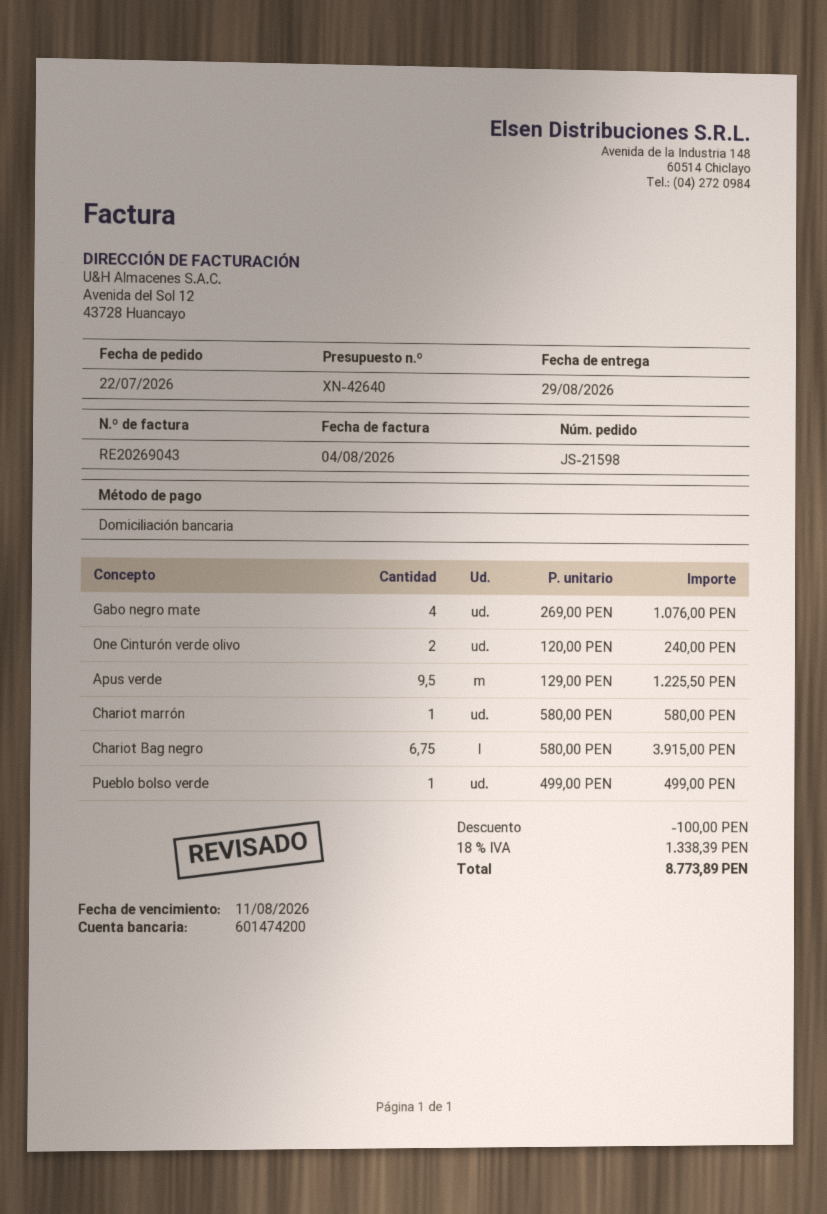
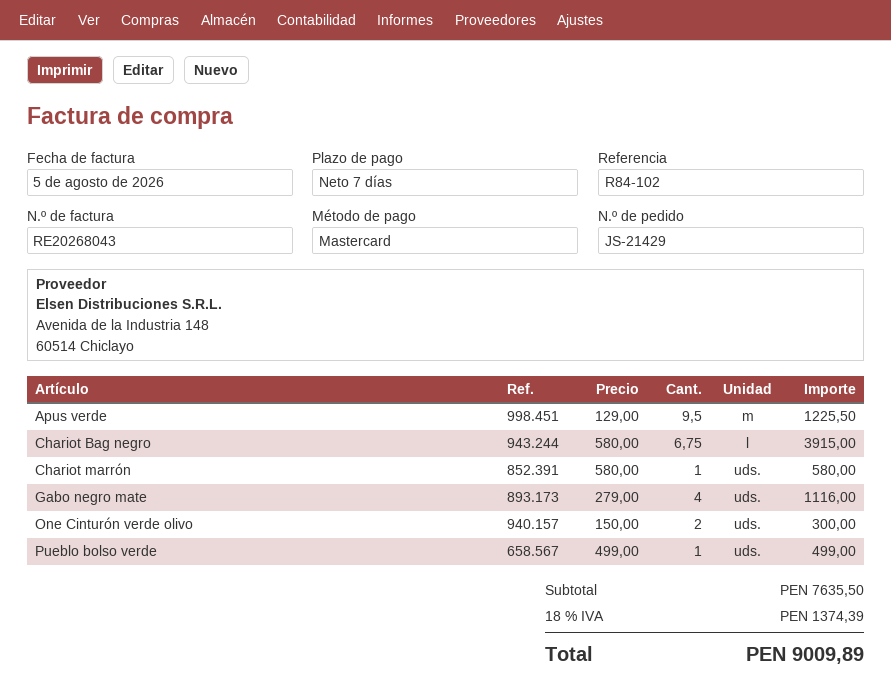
order number: JS-21598 -> JS-21429
invoice number: RE20269043 -> RE20268043
invoice date: 2026-08-04 -> 2026-08-05
payment method: direct debit -> Mastercard
Gabo negro mate: 4 x 269.00 = 1076.00 -> 4 x 279.00 = 1116.00
One Cinturón verde olivo: 2 x 120.00 = 240.00 -> 2 x 150.00 = 300.00
discount: 100.00 -> none
tax: 18% = 1338.39 -> 18% = 1374.39
total: 8773.89 -> 9009.89

